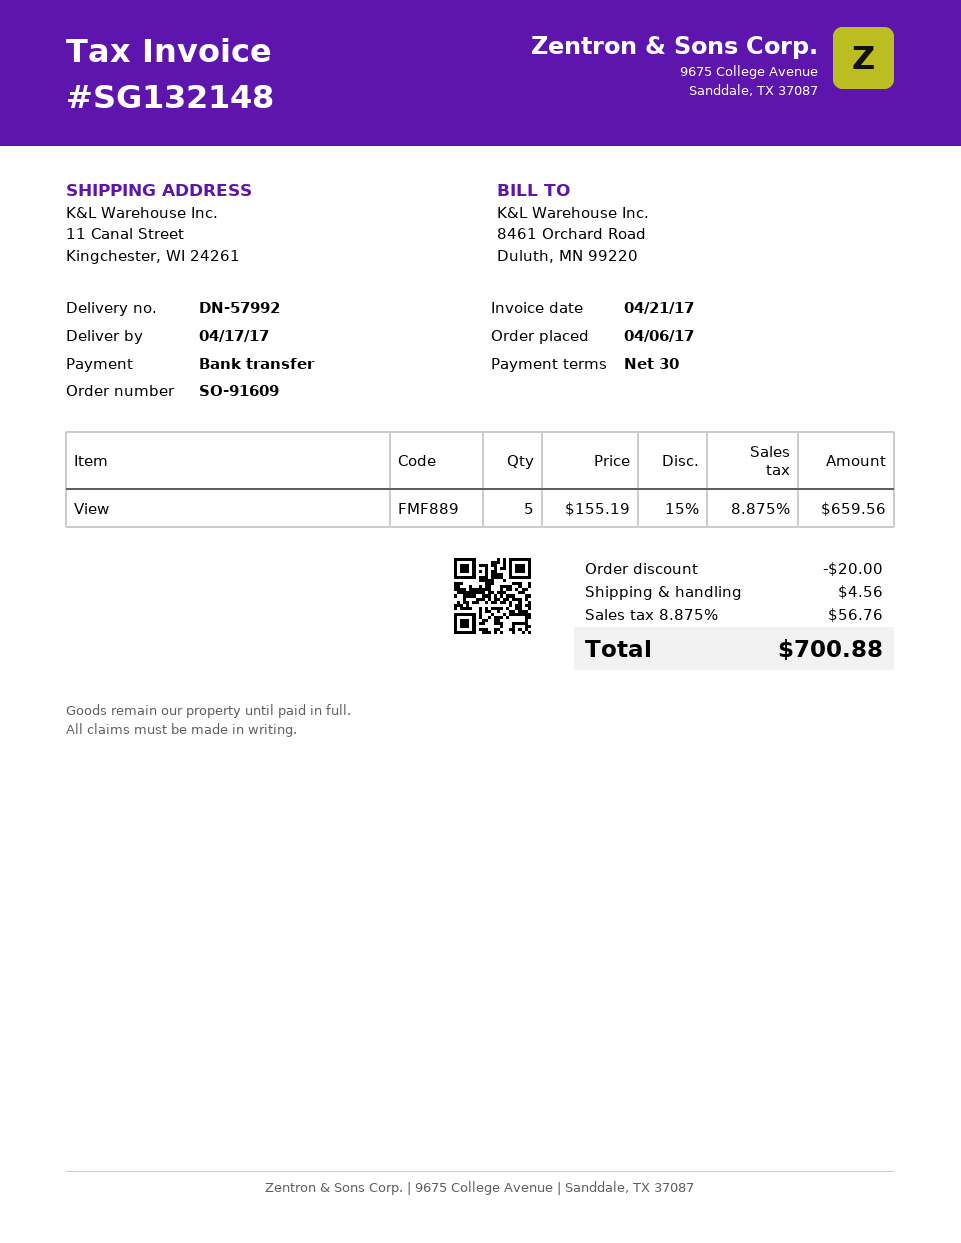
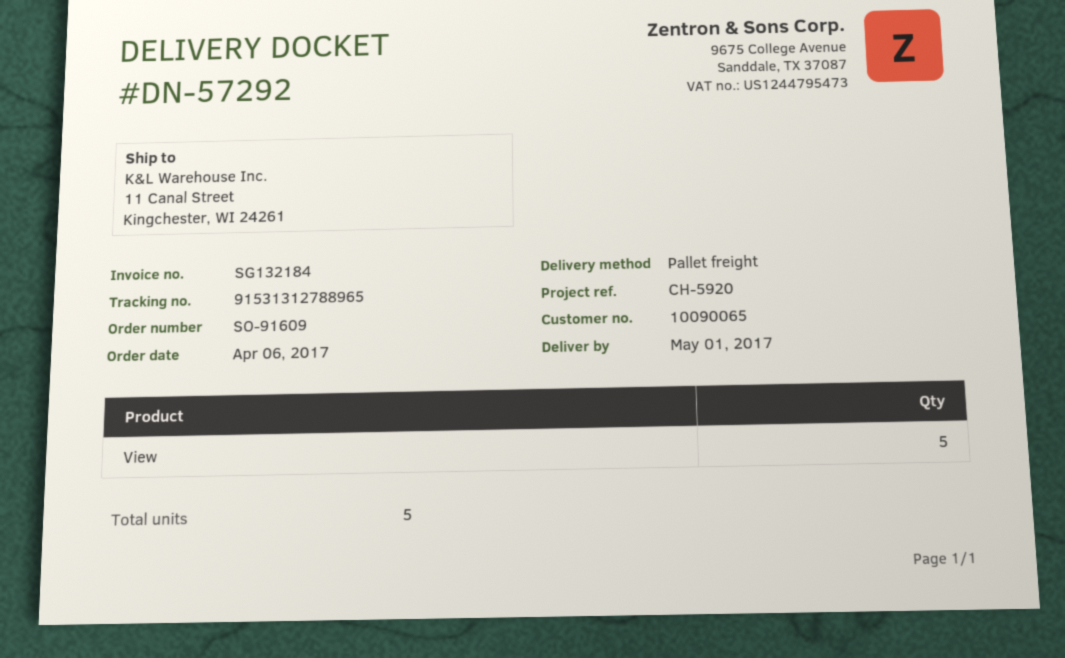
delivery note number: DN-57992 -> DN-57292
delivery date: 2017-04-17 -> 2017-05-01
invoice number: SG132148 -> SG132184

